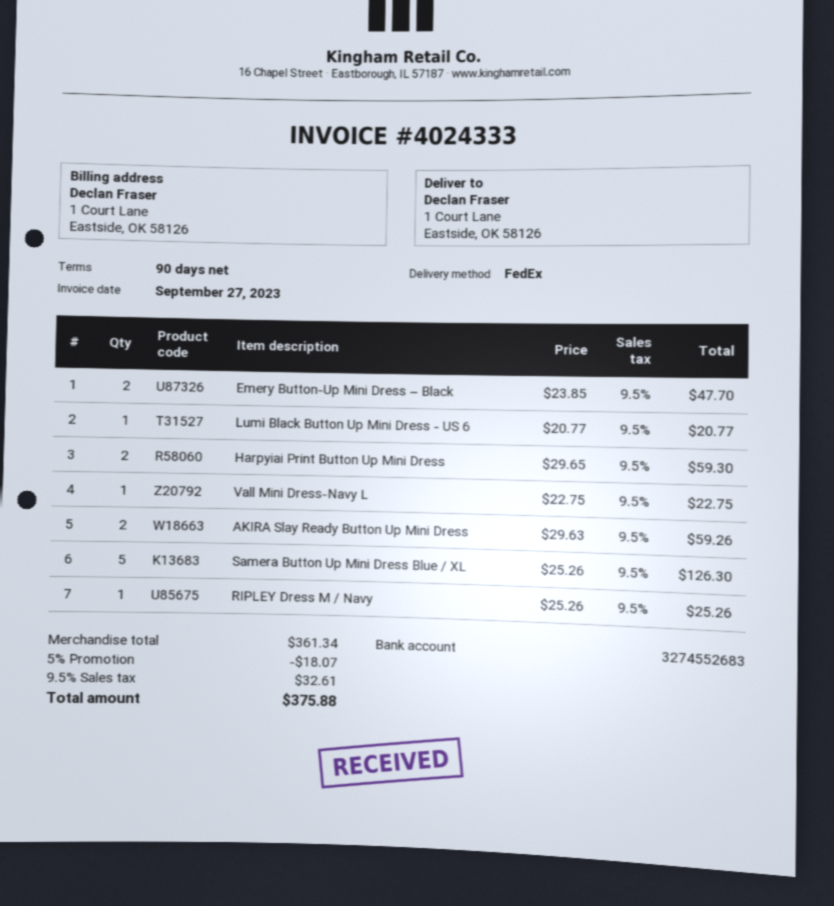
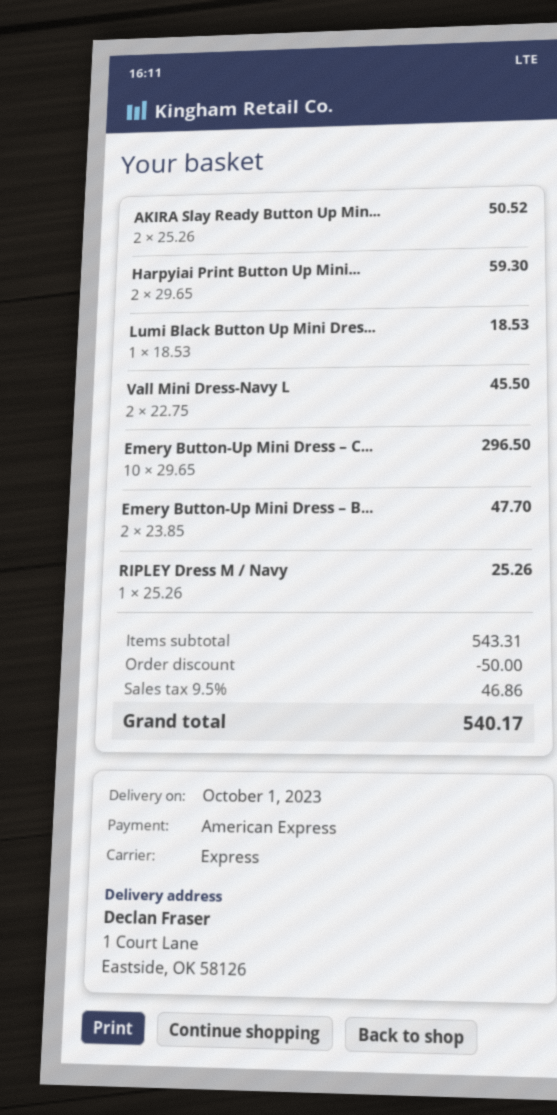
shipping method: FedEx -> express
Lumi Black Button Up Mini Dress - US 6: 1 x 20.77 = 20.77 -> 1 x 18.53 = 18.53
Vall Mini Dress-Navy L: 1 x 22.75 = 22.75 -> 2 x 22.75 = 45.50
AKIRA Slay Ready Button Up Mini Dress: 2 x 29.63 = 59.26 -> 2 x 25.26 = 50.52
Samera Button Up Mini Dress Blue / XL: 5 x 25.26 = 126.30 -> none
Emery Button-Up Mini Dress – C...: none -> 10 x 29.65 = 296.50
subtotal: 361.34 -> 543.31
discount: 18.07 -> 50.00
tax: 9.5% = 32.61 -> 9.5% = 46.86
total: 375.88 -> 540.17

